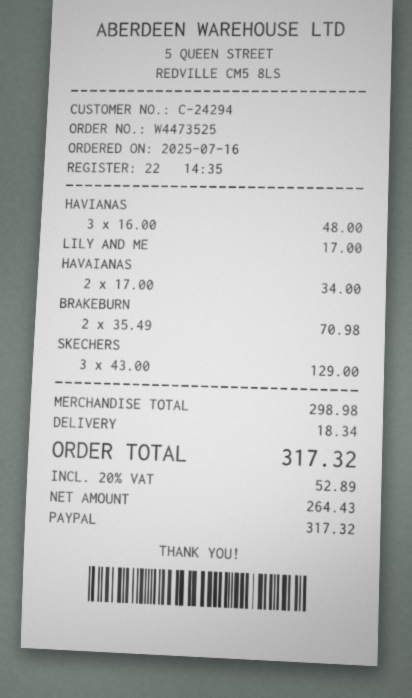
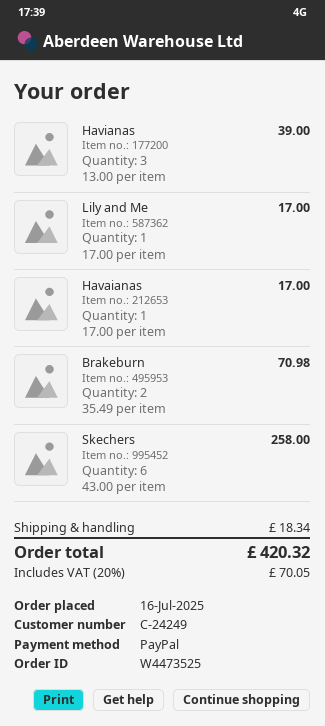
customer number: C-24294 -> C-24249
HAVIANAS: 3 x 16.00 = 48.00 -> 3 x 13.00 = 39.00
HAVAIANAS: 2 x 17.00 = 34.00 -> 1 x 17.00 = 17.00
SKECHERS: 3 x 43.00 = 129.00 -> 6 x 43.00 = 258.00
tax: 20% = 52.89 -> 20% = 70.05
total: 317.32 -> 420.32

